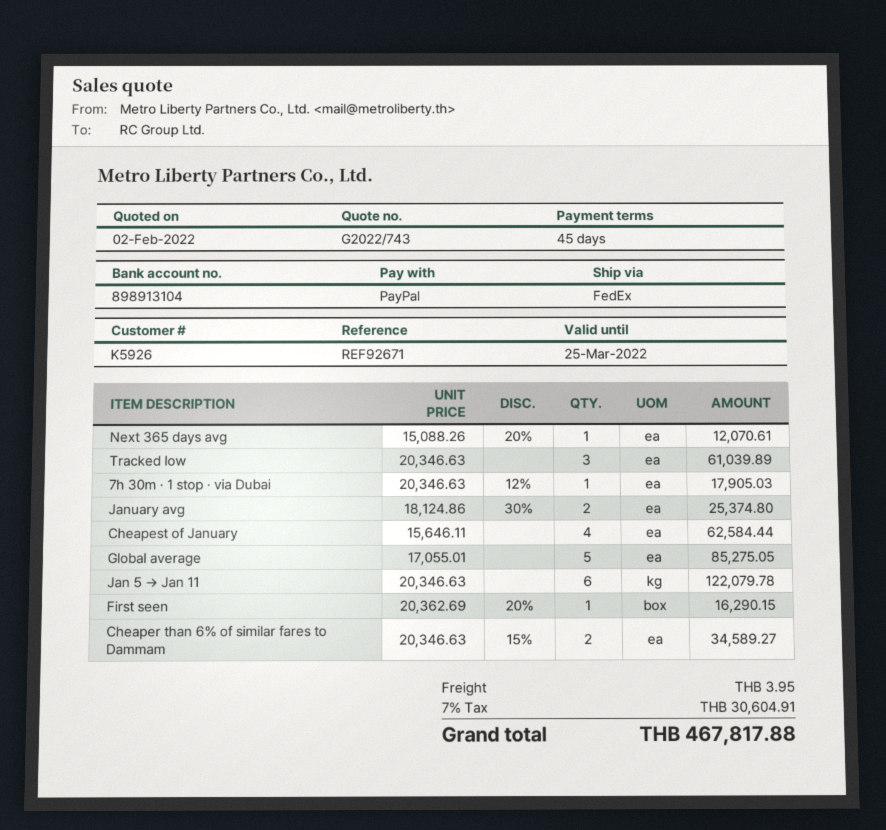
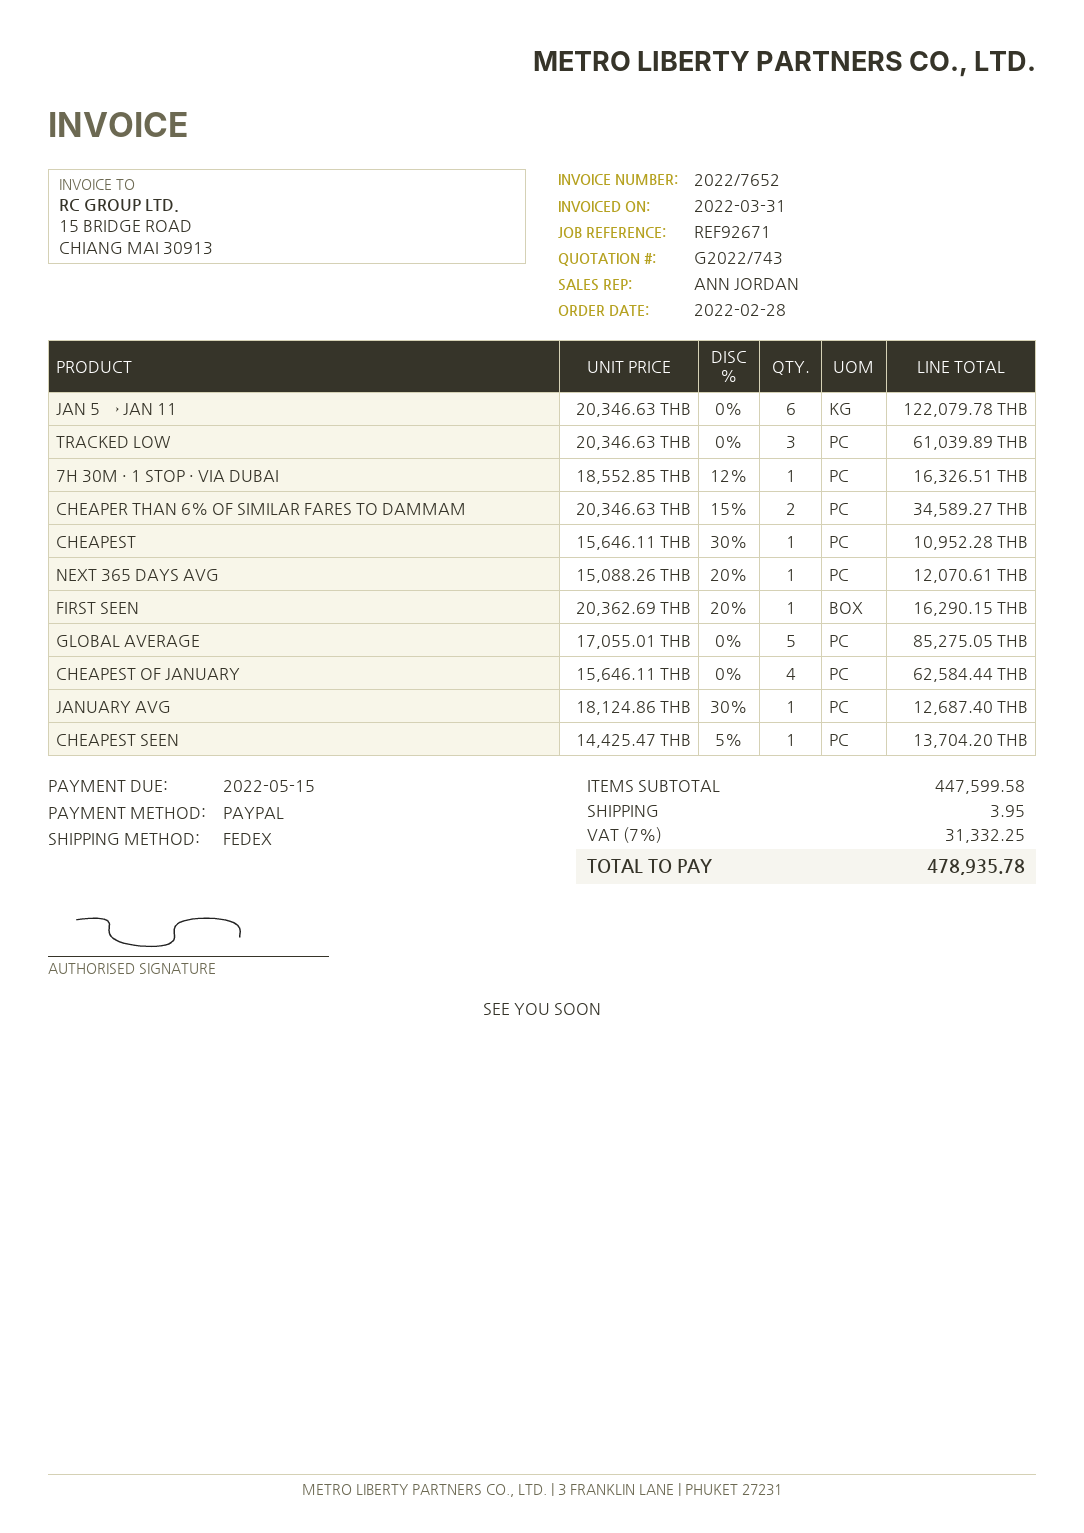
7h 30m · 1 stop · via Dubai: 1 x 20346.63 - 12% = 17905.03 -> 1 x 18552.85 - 12% = 16326.51
January avg: 2 x 18124.86 - 30% = 25374.80 -> 1 x 18124.86 - 30% = 12687.40
CHEAPEST: none -> 1 x 15646.11 - 30% = 10952.28
CHEAPEST SEEN: none -> 1 x 14425.47 - 5% = 13704.20
tax: 7% = 30604.91 -> 7% = 31332.25
total: 467817.88 -> 478935.78

